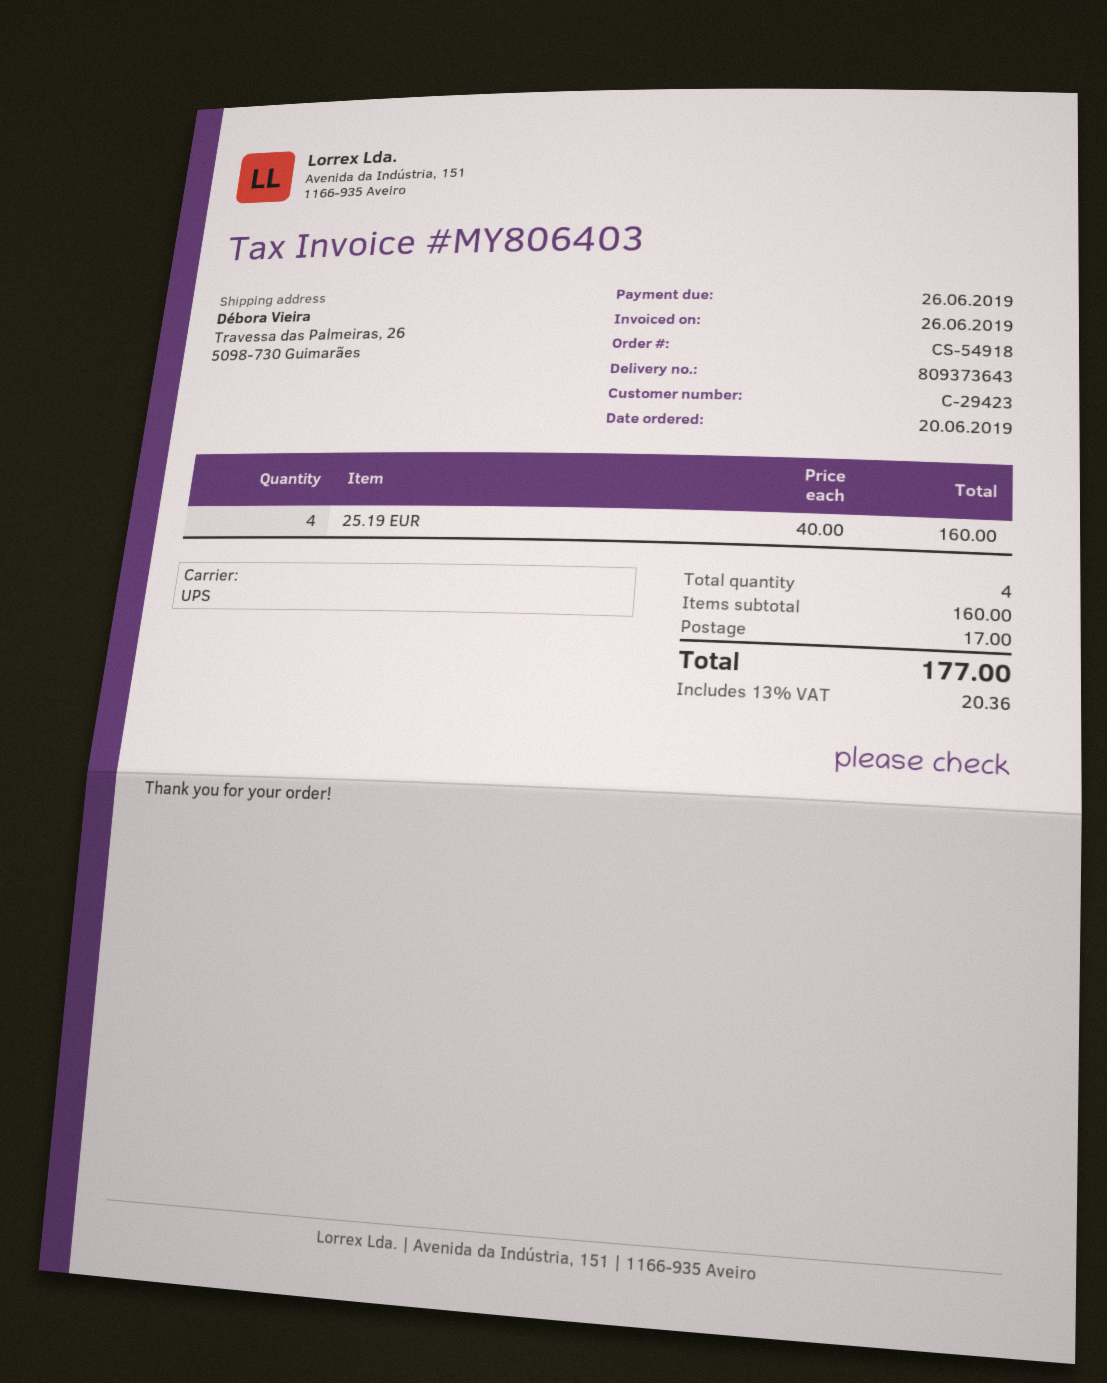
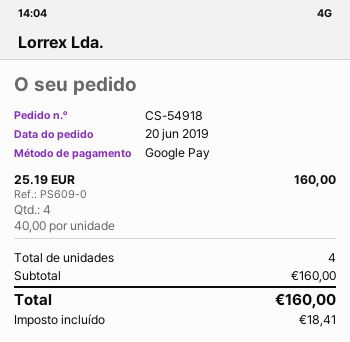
shipping: 17.00 -> none
tax: 20.36 -> 18.41
total: 177.00 -> 160.00

